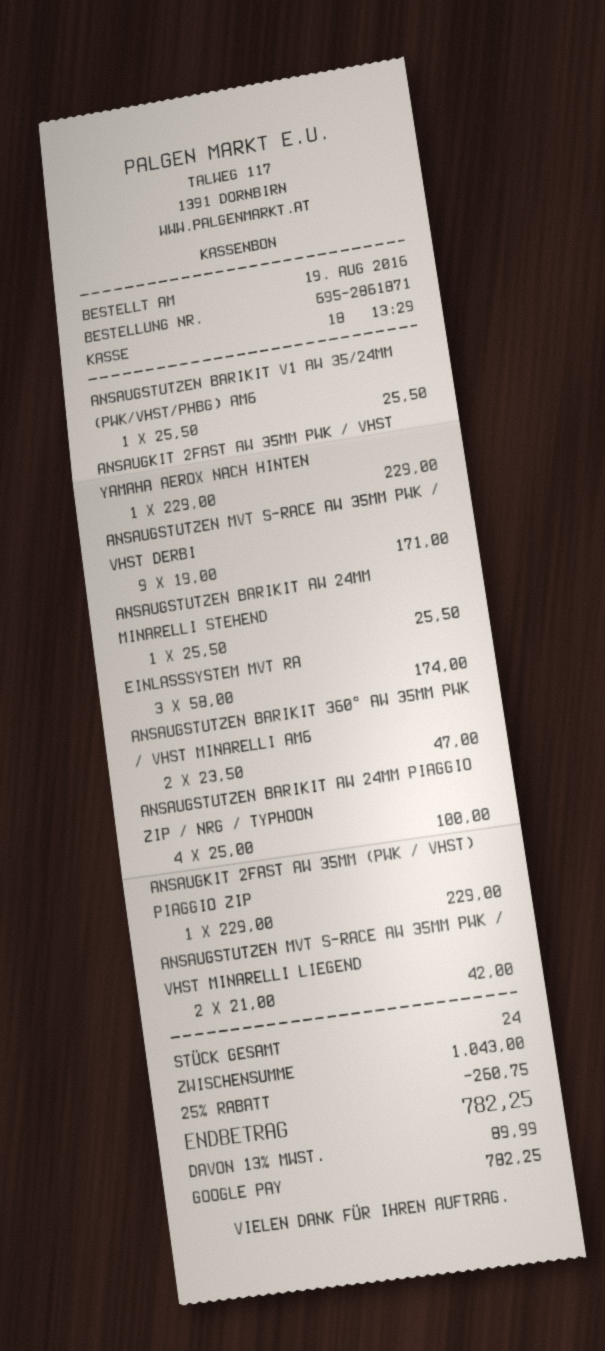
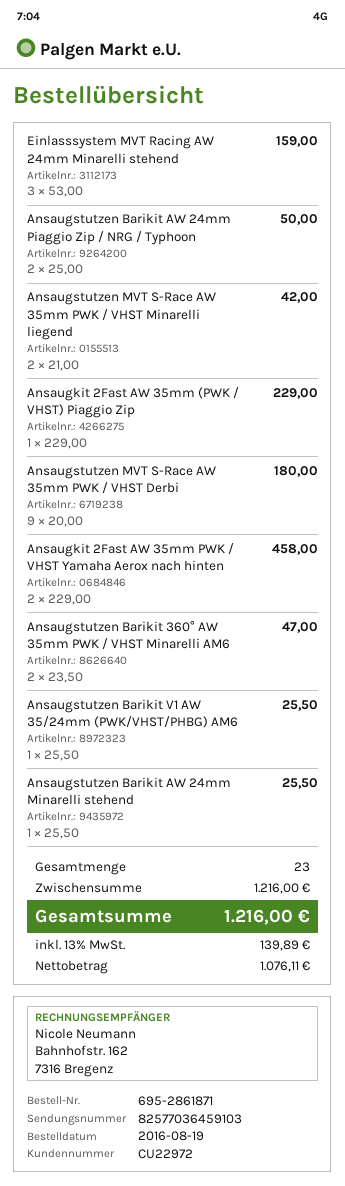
ANSAUGKIT 2FAST AW 35MM PWK / VHST YAMAHA AEROX NACH HINTEN: 1 x 229.00 = 229.00 -> 2 x 229.00 = 458.00
ANSAUGSTUTZEN MVT S-RACE AW 35MM PWK / VHST DERBI: 9 x 19.00 = 171.00 -> 9 x 20.00 = 180.00
EINLASSSYSTEM MVT RA: 3 x 58.00 = 174.00 -> 3 x 53.00 = 159.00
ANSAUGSTUTZEN BARIKIT AW 24MM PIAGGIO ZIP / NRG / TYPHOON: 4 x 25.00 = 100.00 -> 2 x 25.00 = 50.00
total quantity: 24 -> 23
subtotal: 1043.00 -> 1216.00
discount: 25% = 260.75 -> none
tax: 13% = 89.99 -> 13% = 139.89
total: 782.25 -> 1216.00

